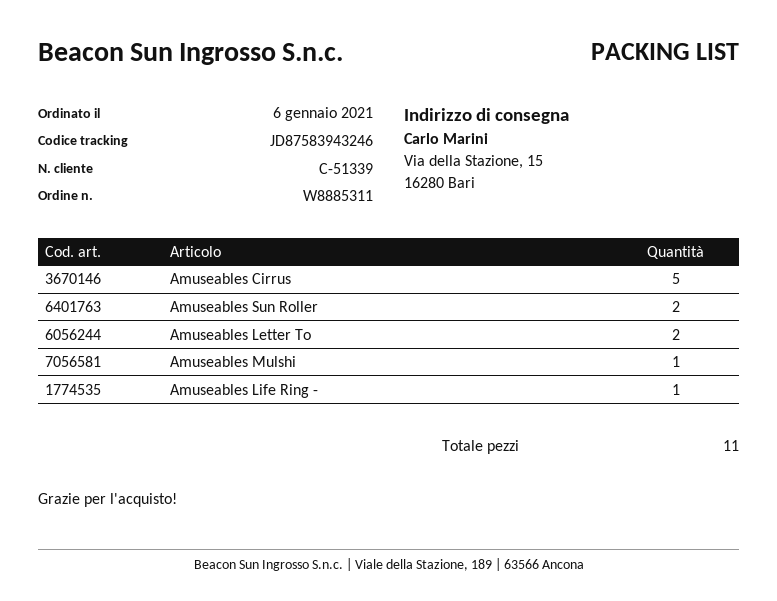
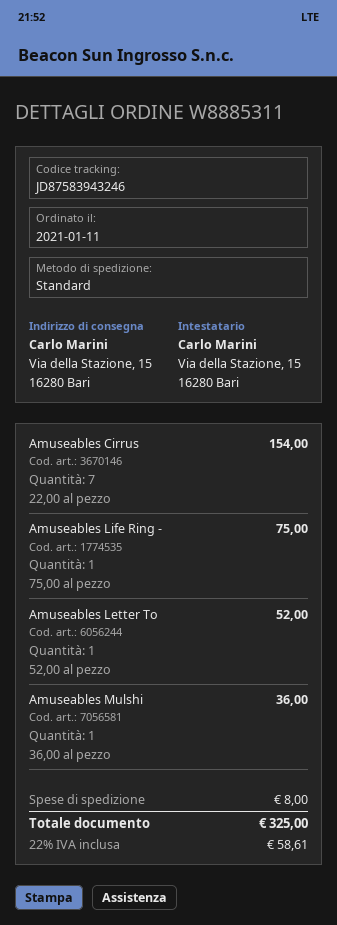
order date: 2021-01-06 -> 2021-01-11
Amuseables Cirrus: 5 -> 7
Amuseables Sun Roller: 2 -> none
Amuseables Letter To: 2 -> 1

